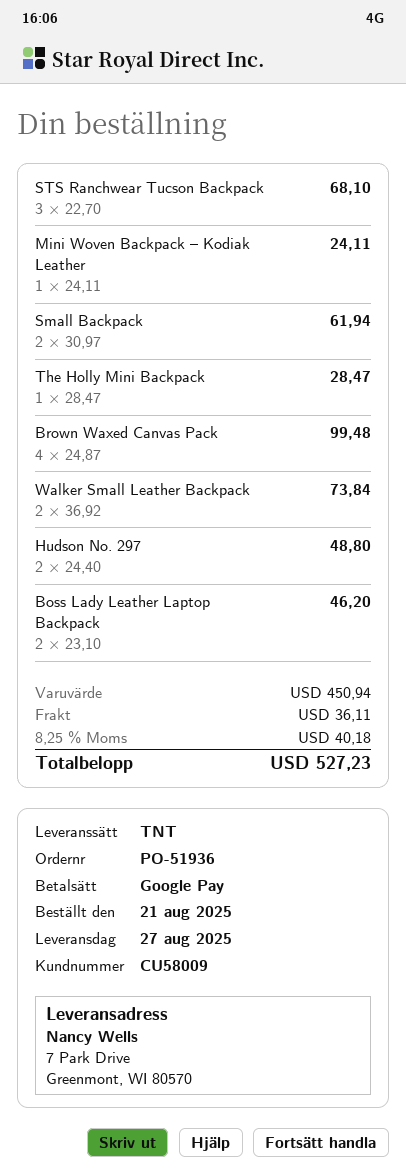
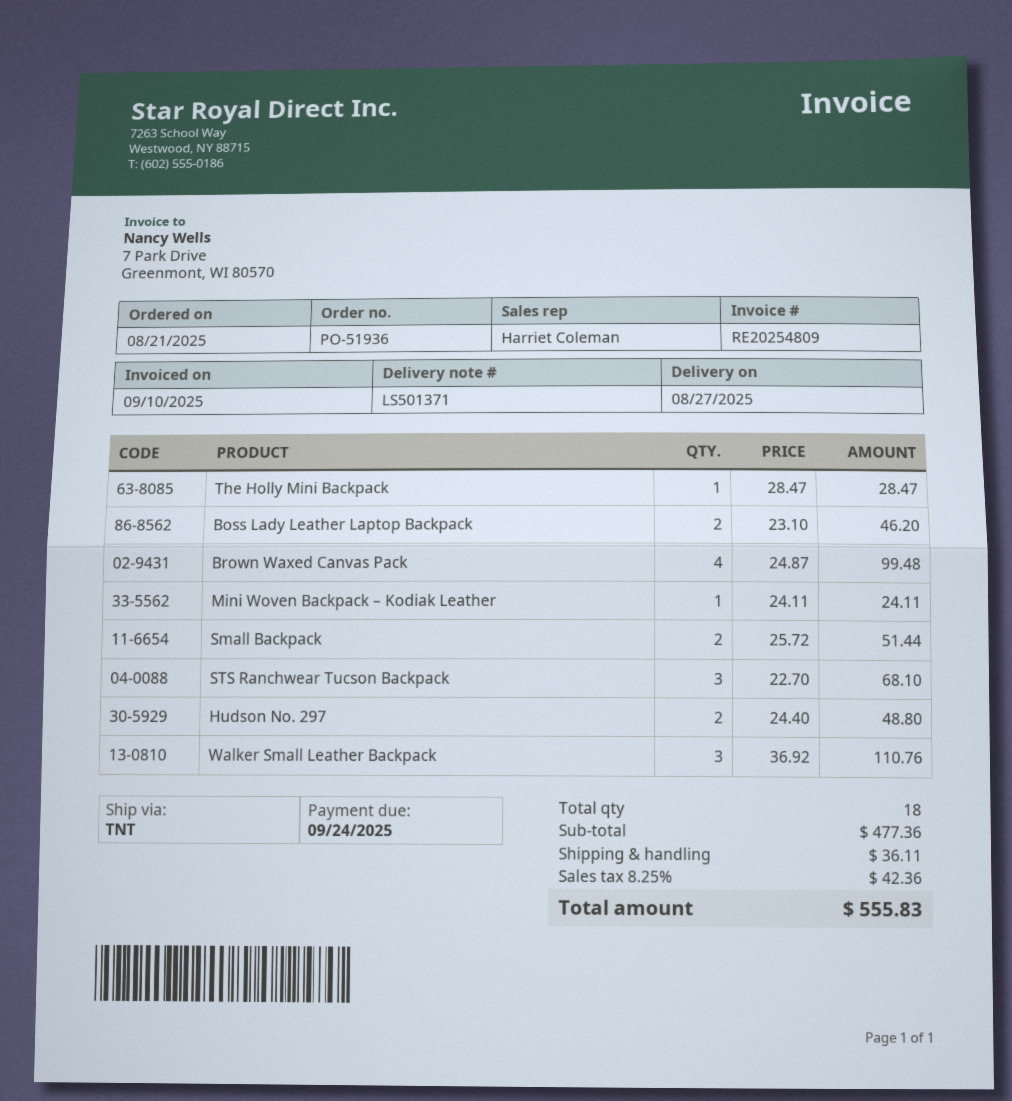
Small Backpack: 2 x 30.97 = 61.94 -> 2 x 25.72 = 51.44
Walker Small Leather Backpack: 2 x 36.92 = 73.84 -> 3 x 36.92 = 110.76
subtotal: 450.94 -> 477.36
tax: 8.25% = 40.18 -> 8.25% = 42.36
total: 527.23 -> 555.83

